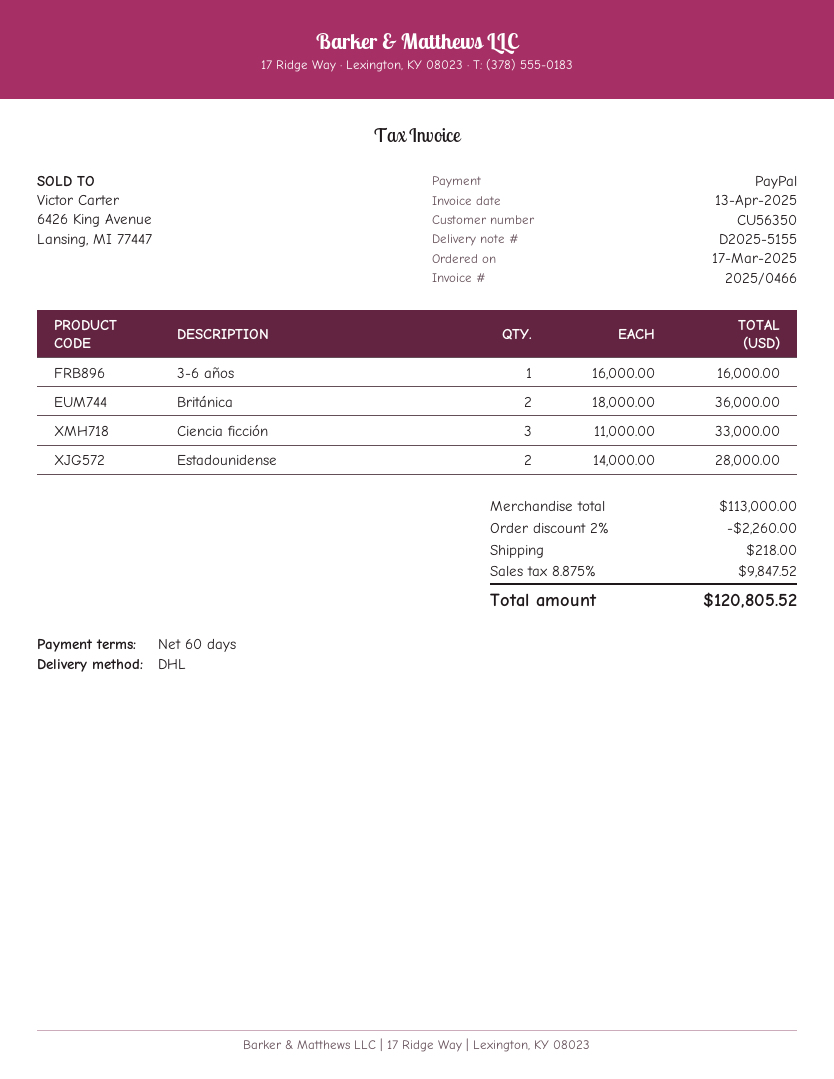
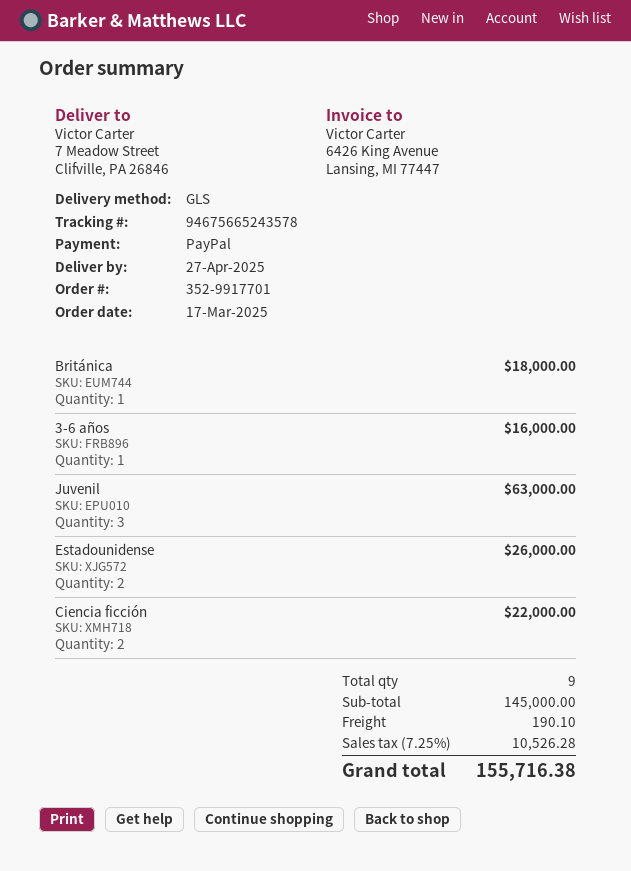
shipping method: DHL -> GLS
Británica: 2 for 36000.00 -> 1 for 18000.00
Ciencia ficción: 3 for 33000.00 -> 2 for 22000.00
Estadounidense: 2 for 28000.00 -> 2 for 26000.00
Juvenil: none -> 3 for 63000.00
subtotal: 113000.00 -> 145000.00
discount: 2% = 2260.00 -> none
shipping: 218.00 -> 190.10
tax: 8.875% = 9847.52 -> 7.25% = 10526.28
total: 120805.52 -> 155716.38

